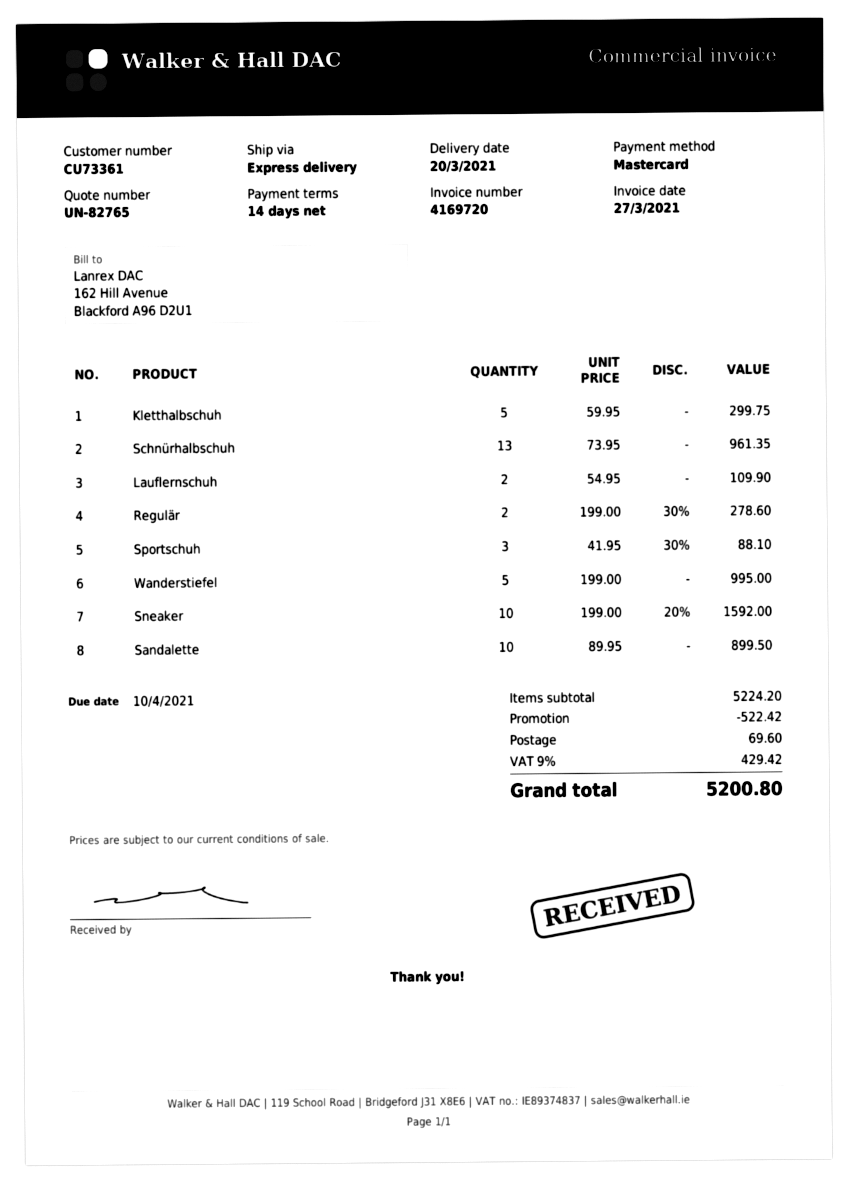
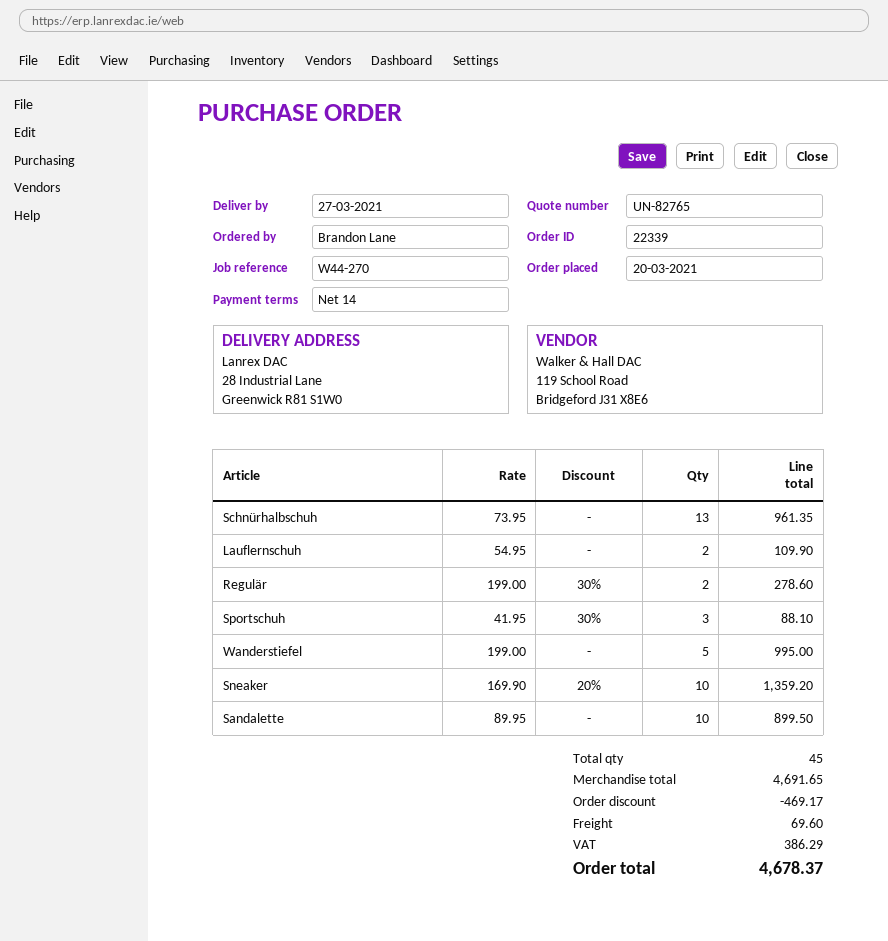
delivery date: 2021-03-20 -> 2021-03-27
Kletthalbschuh: 5 x 59.95 = 299.75 -> none
Sneaker: 10 x 199.00 - 20% = 1592.00 -> 10 x 169.90 - 20% = 1359.20
subtotal: 5224.20 -> 4691.65
discount: 522.42 -> 469.17
tax: 429.42 -> 386.29
total: 5200.80 -> 4678.37

